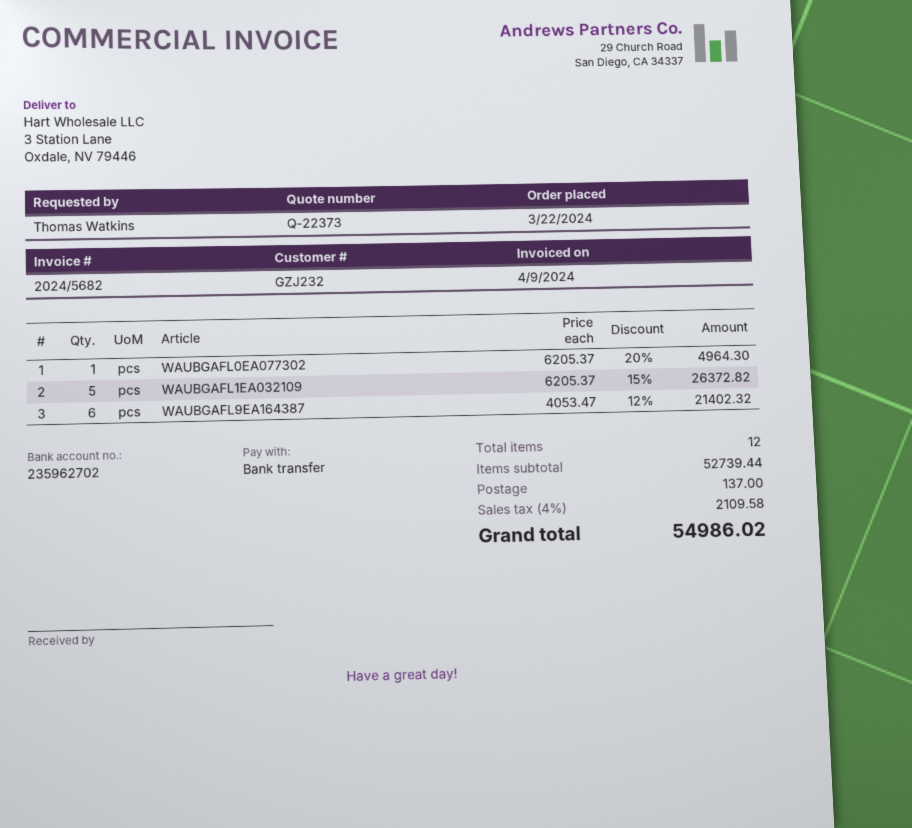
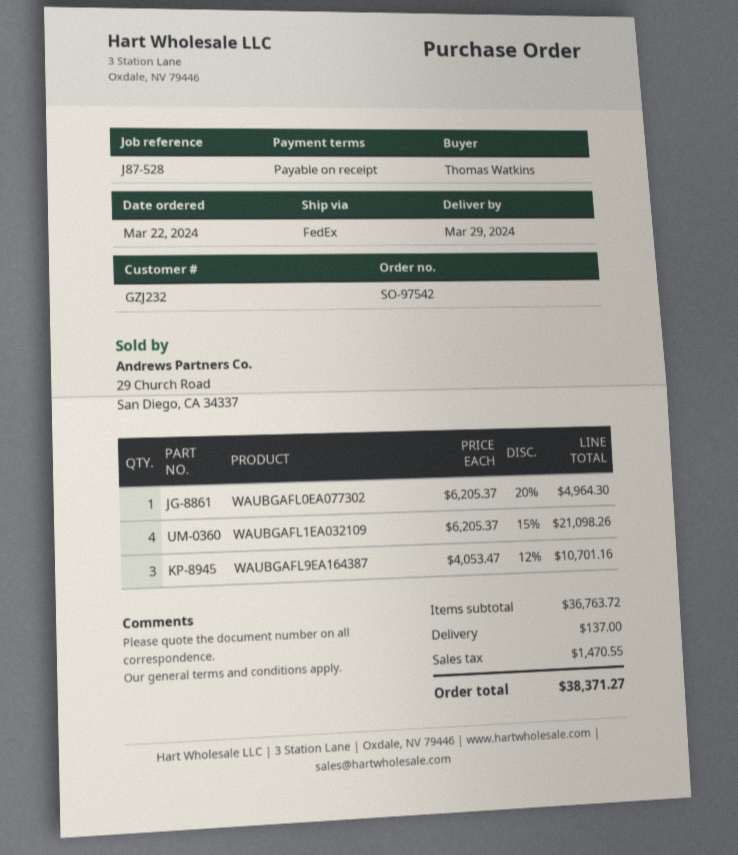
WAUBGAFL1EA032109: 5 x 6205.37 - 15% = 26372.82 -> 4 x 6205.37 - 15% = 21098.26
WAUBGAFL9EA164387: 6 x 4053.47 - 12% = 21402.32 -> 3 x 4053.47 - 12% = 10701.16
subtotal: 52739.44 -> 36763.72
tax: 2109.58 -> 1470.55
total: 54986.02 -> 38371.27

